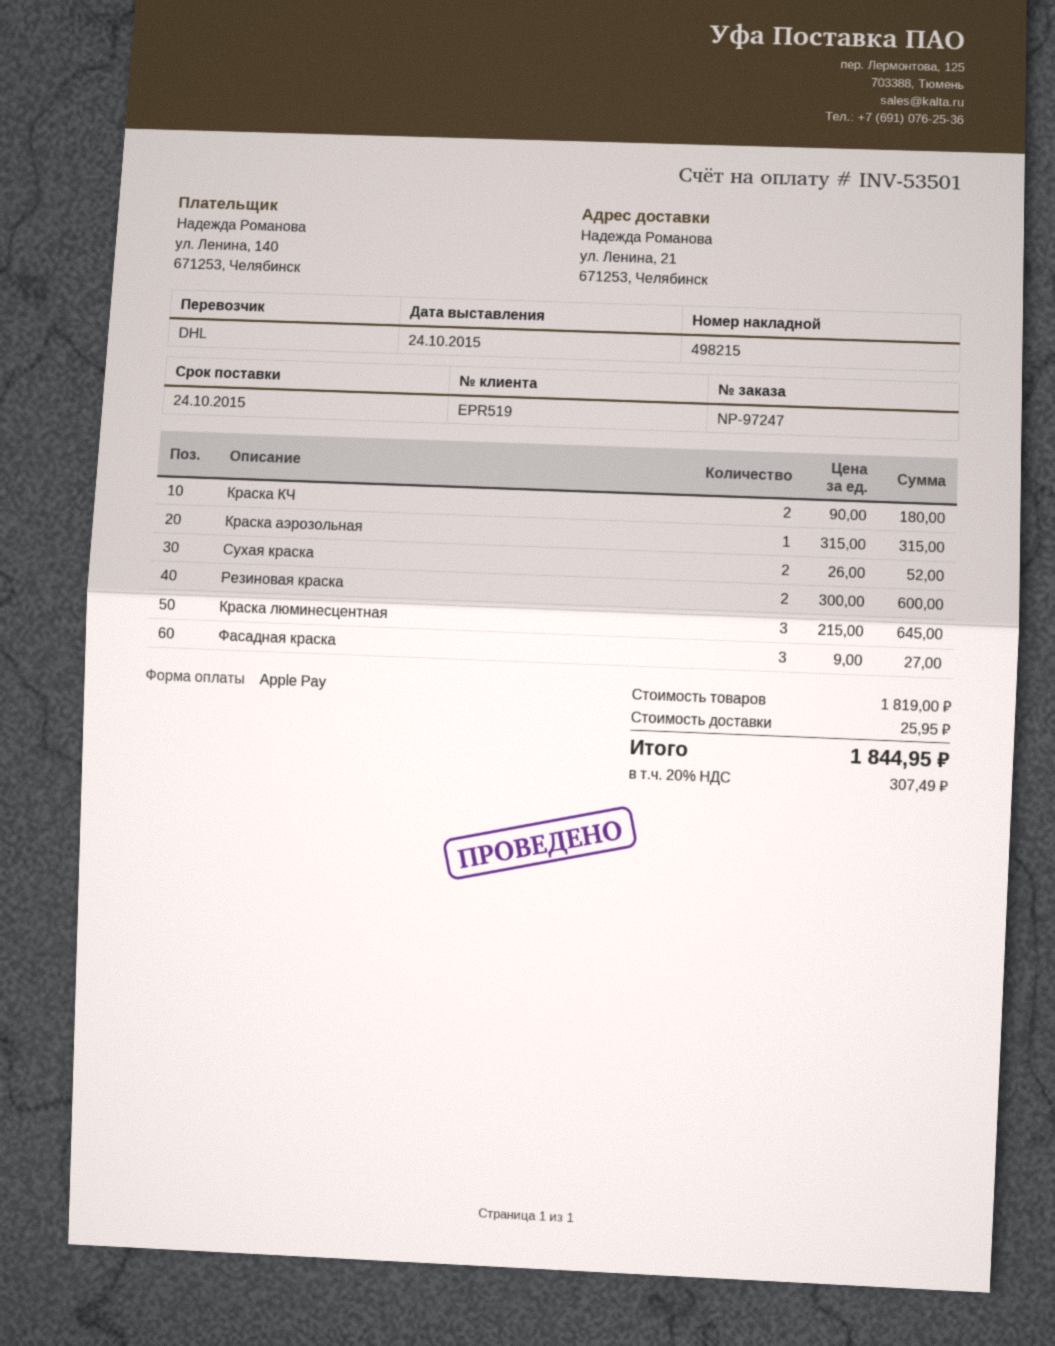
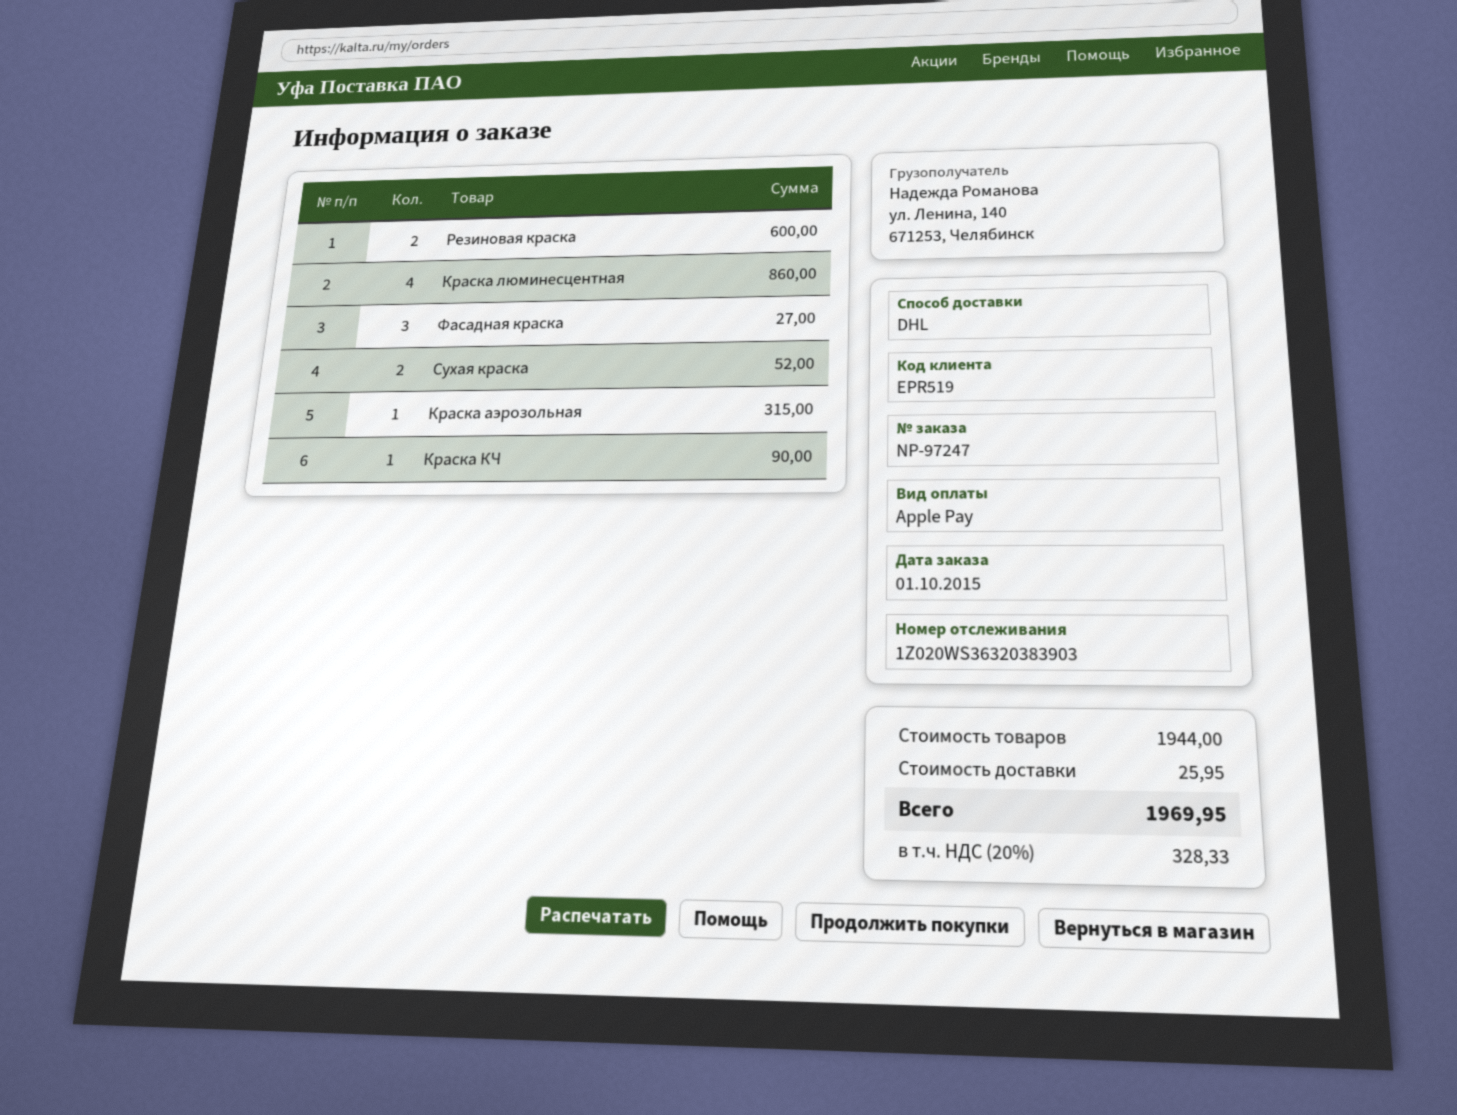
ship to: ул. Ленина, 21, 671253, Челябинск -> ул. Ленина, 140, 671253, Челябинск
Краска КЧ: 2 for 180.00 -> 1 for 90.00
Краска люминесцентная: 3 for 645.00 -> 4 for 860.00
subtotal: 1819.00 -> 1944.00
tax: 20% = 307.49 -> 20% = 328.33
total: 1844.95 -> 1969.95

